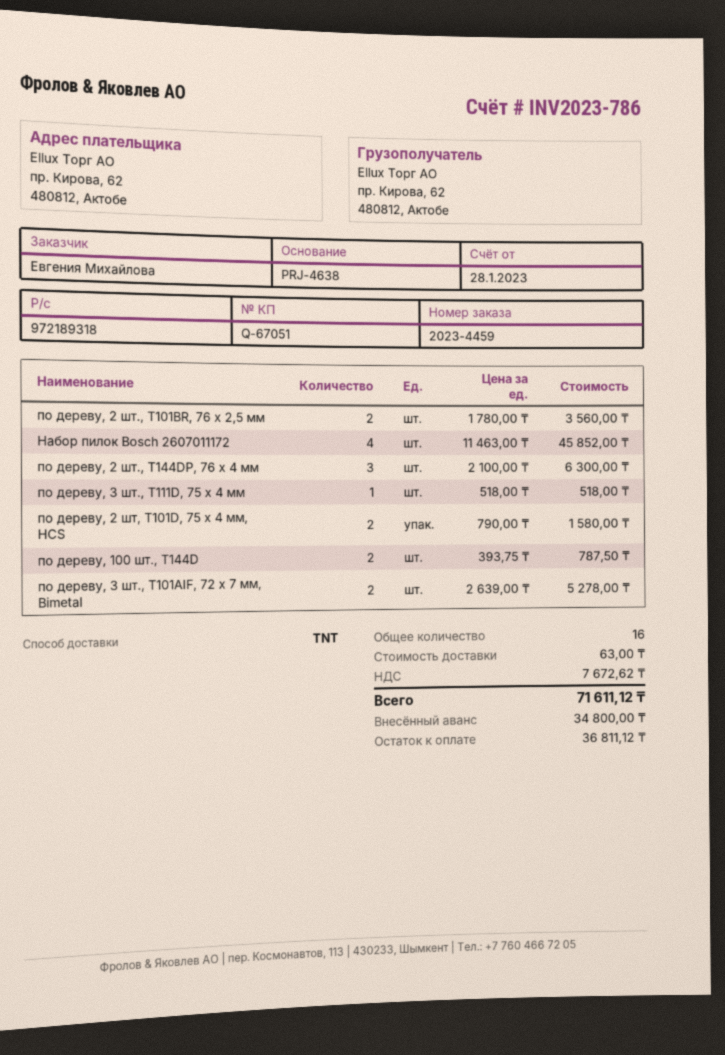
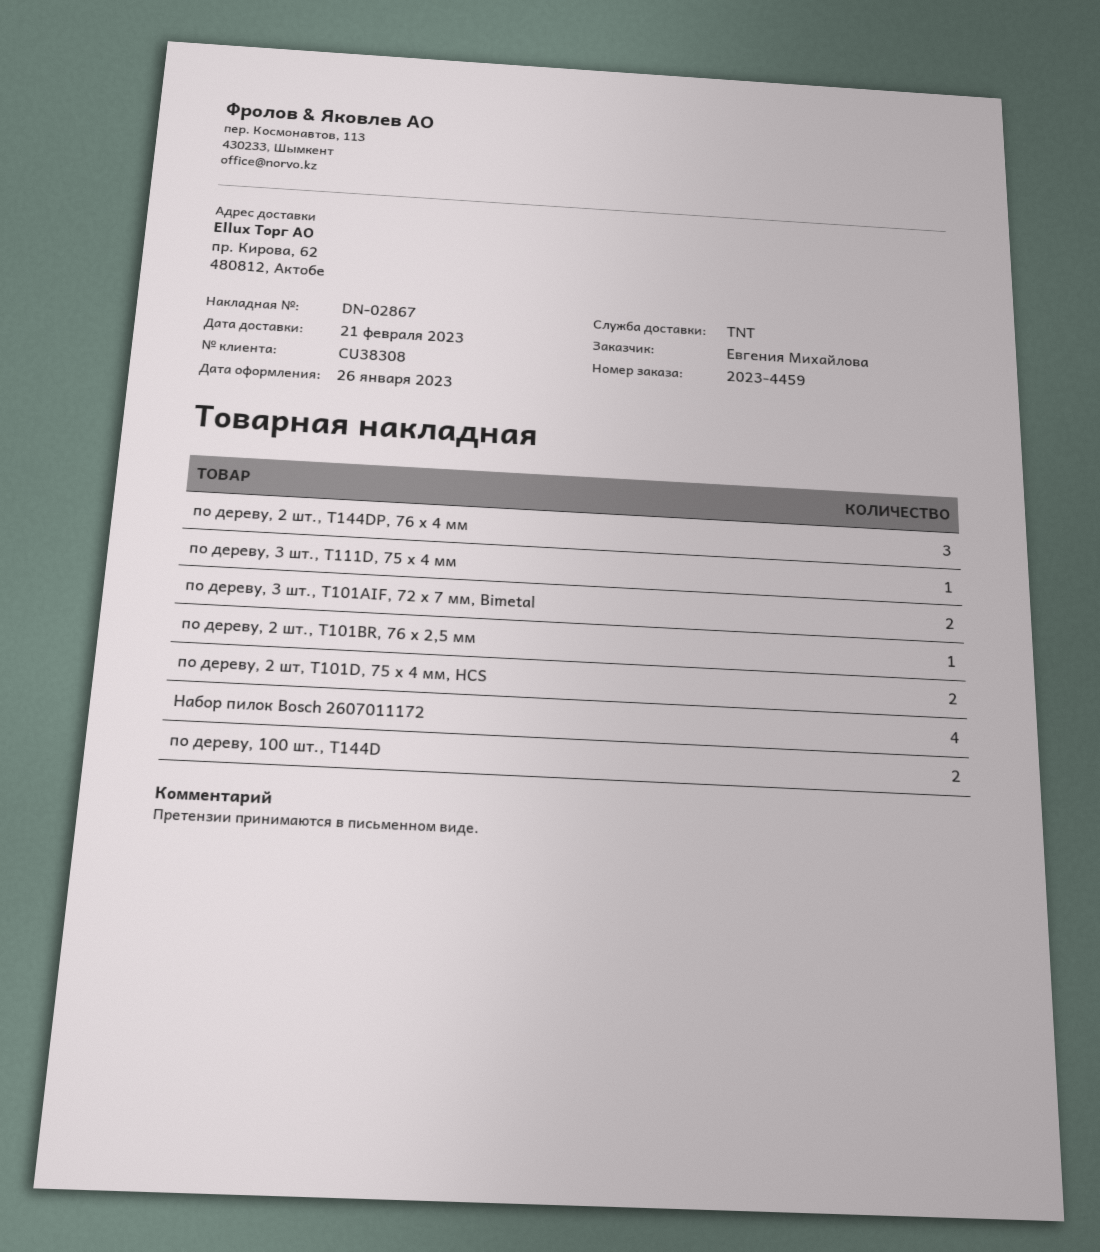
по дереву, 2 шт., T101BR, 76 х 2,5 мм: 2 -> 1

